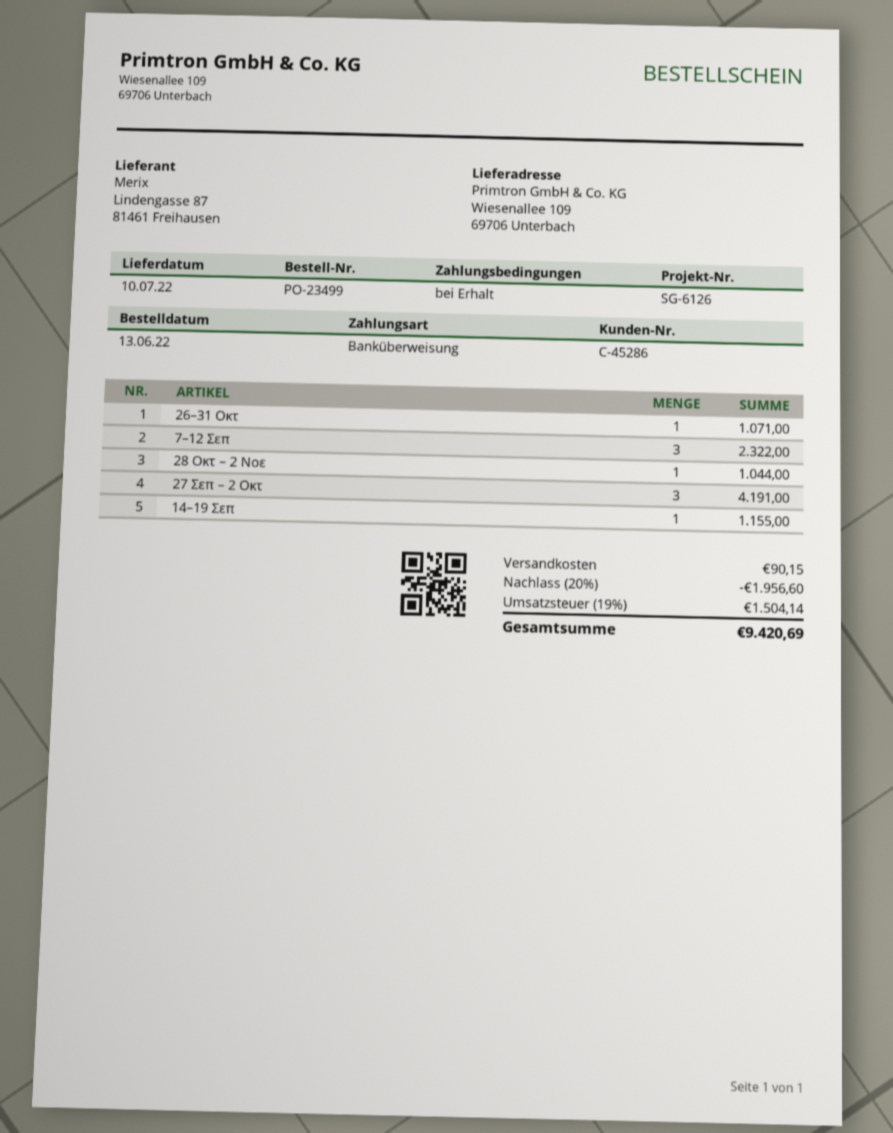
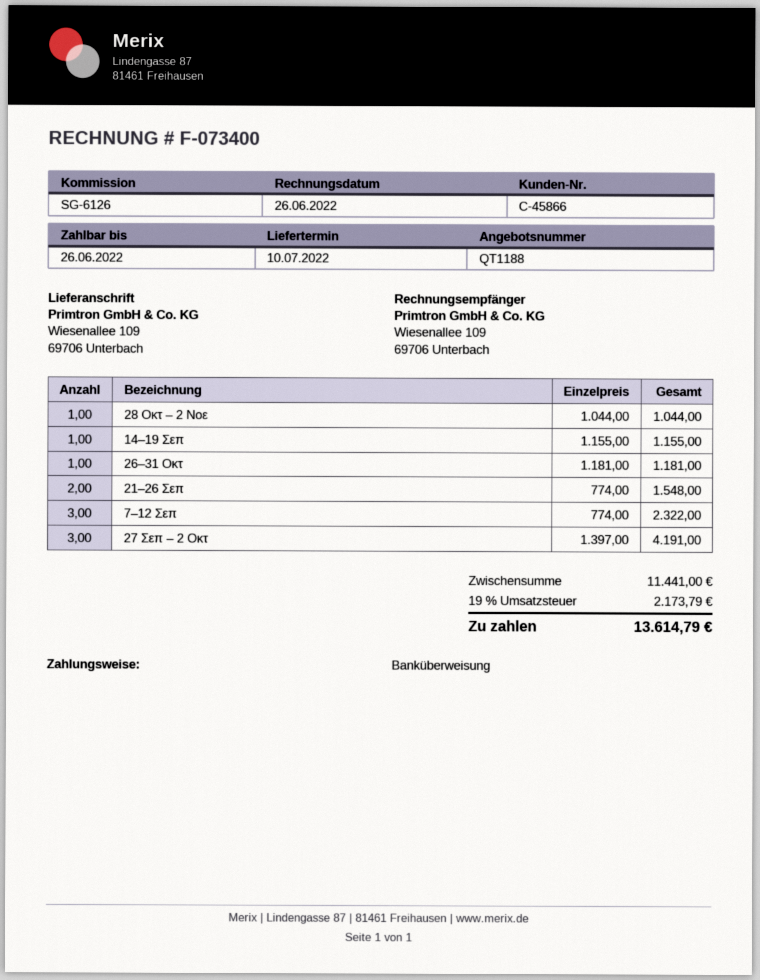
customer number: C-45286 -> C-45866
26–31 Οκτ: 1 for 1071.00 -> 1 for 1181.00
21–26 Σεπ: none -> 2 for 1548.00
discount: 20% = 1956.60 -> none
shipping: 90.15 -> none
tax: 19% = 1504.14 -> 19% = 2173.79
total: 9420.69 -> 13614.79

